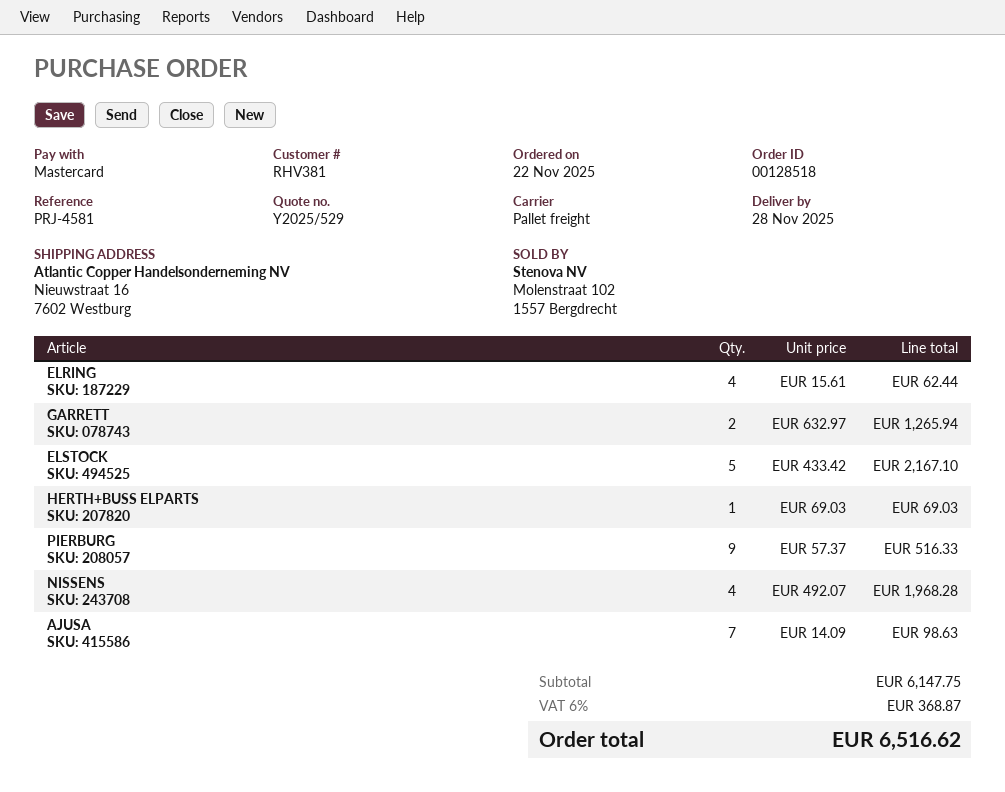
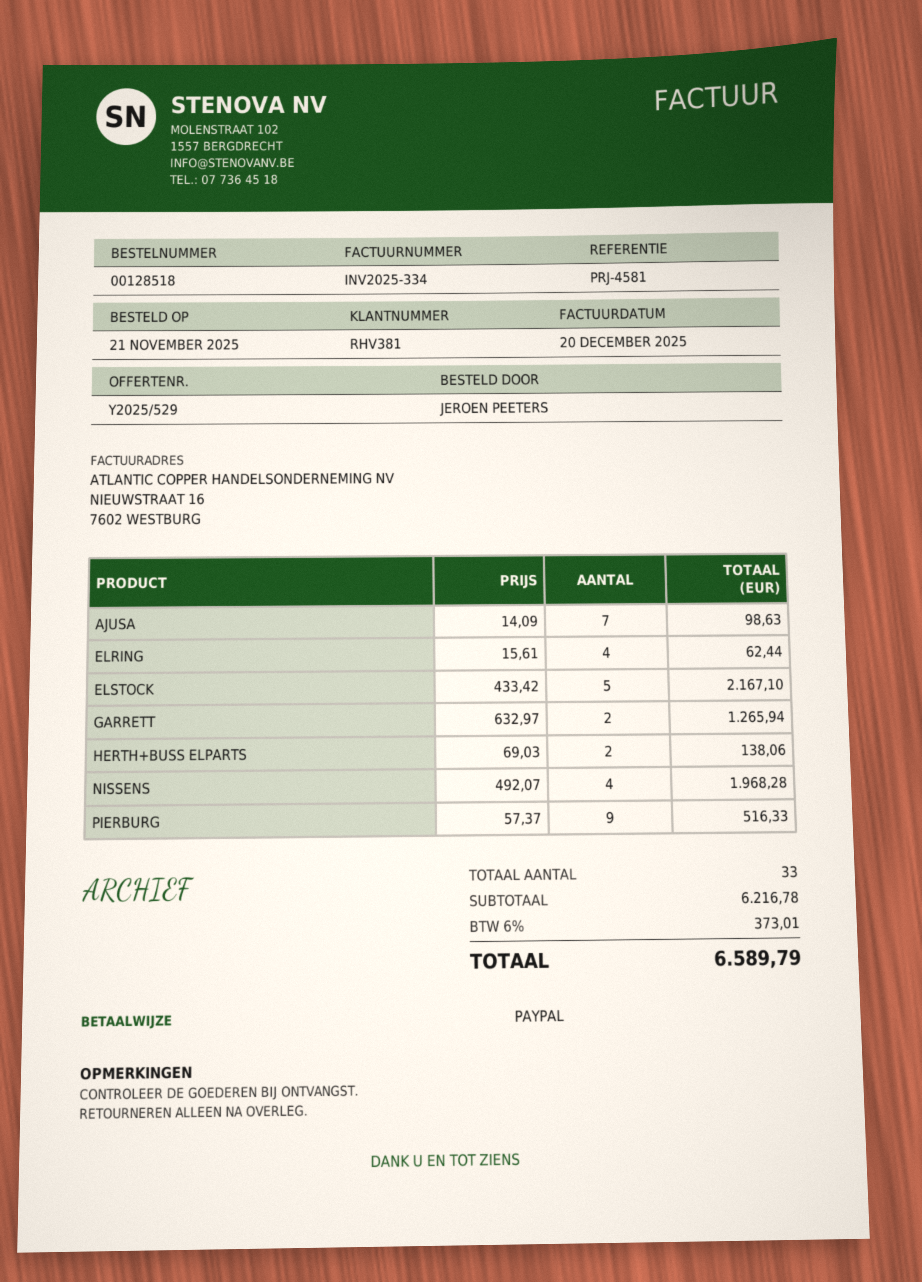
order date: 2025-11-22 -> 2025-11-21
payment method: Mastercard -> PayPal
HERTH+BUSS ELPARTS: 1 x 69.03 = 69.03 -> 2 x 69.03 = 138.06
subtotal: 6147.75 -> 6216.78
tax: 6% = 368.87 -> 6% = 373.01
total: 6516.62 -> 6589.79

